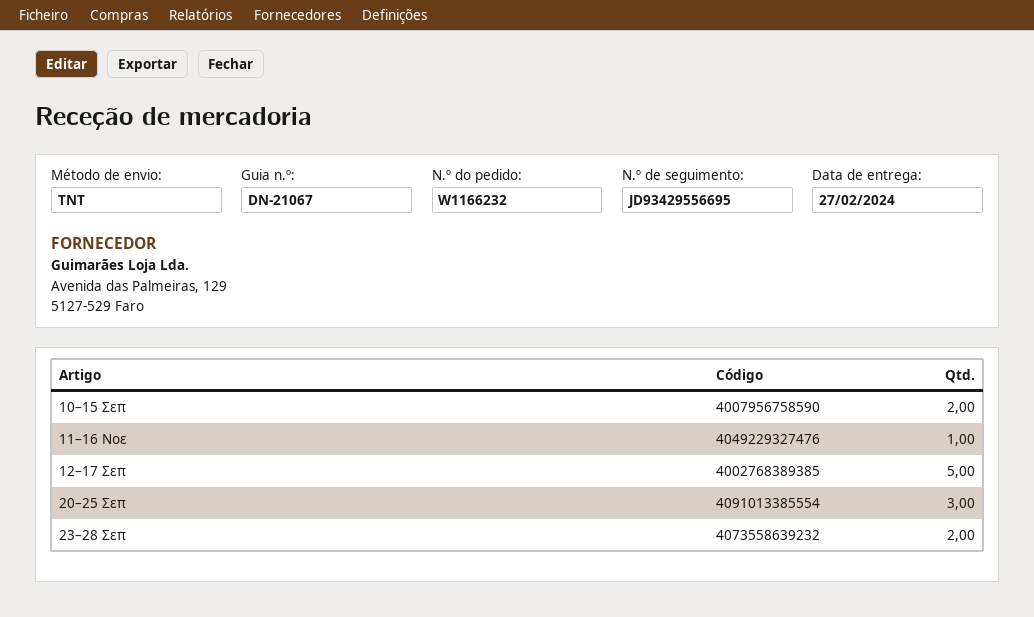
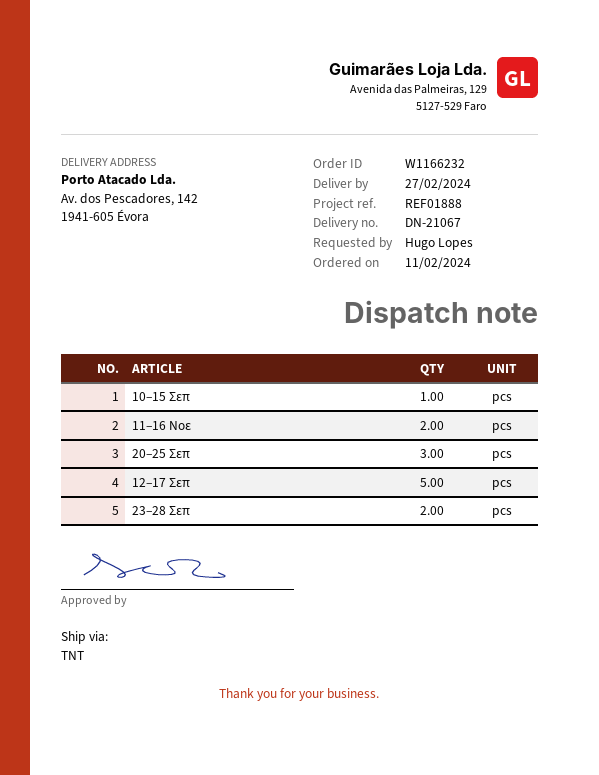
10–15 Σεπ: 2 -> 1
11–16 Νοε: 1 -> 2

